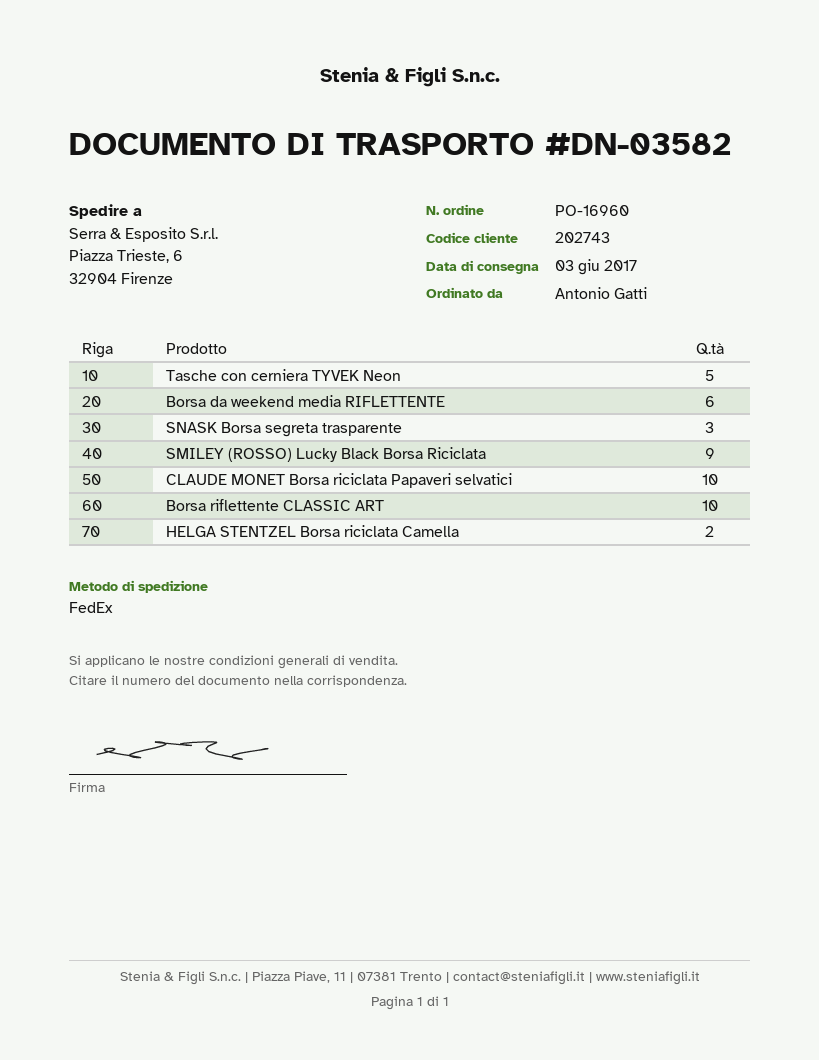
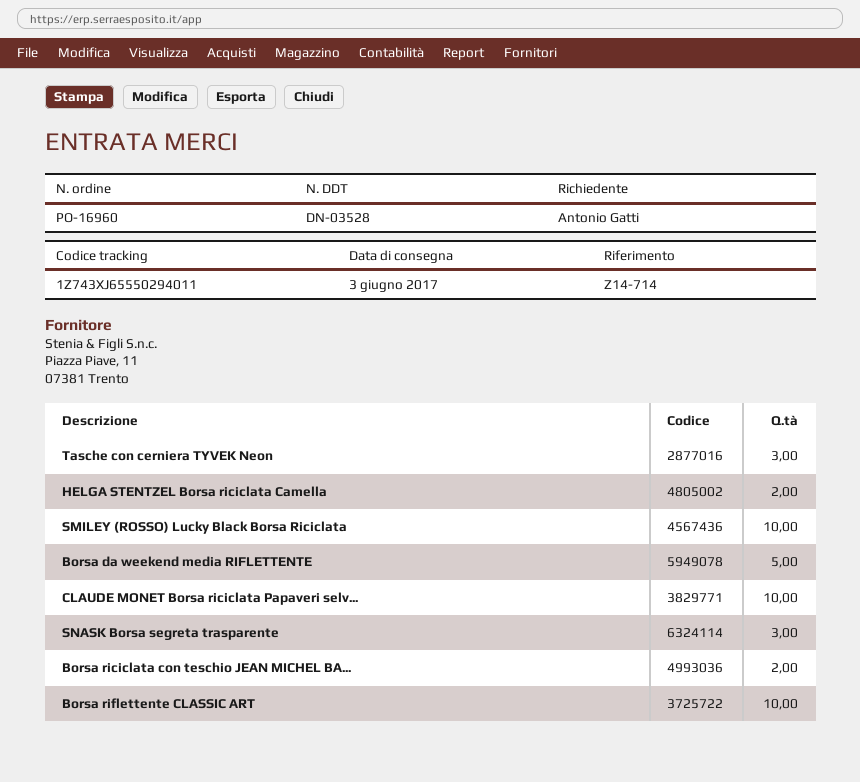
delivery note number: DN-03582 -> DN-03528
Tasche con cerniera TYVEK Neon: 5 -> 3
Borsa da weekend media RIFLETTENTE: 6 -> 5
SMILEY (ROSSO) Lucky Black Borsa Riciclata: 9 -> 10
Borsa riciclata con teschio JEAN MICHEL BA...: none -> 2

